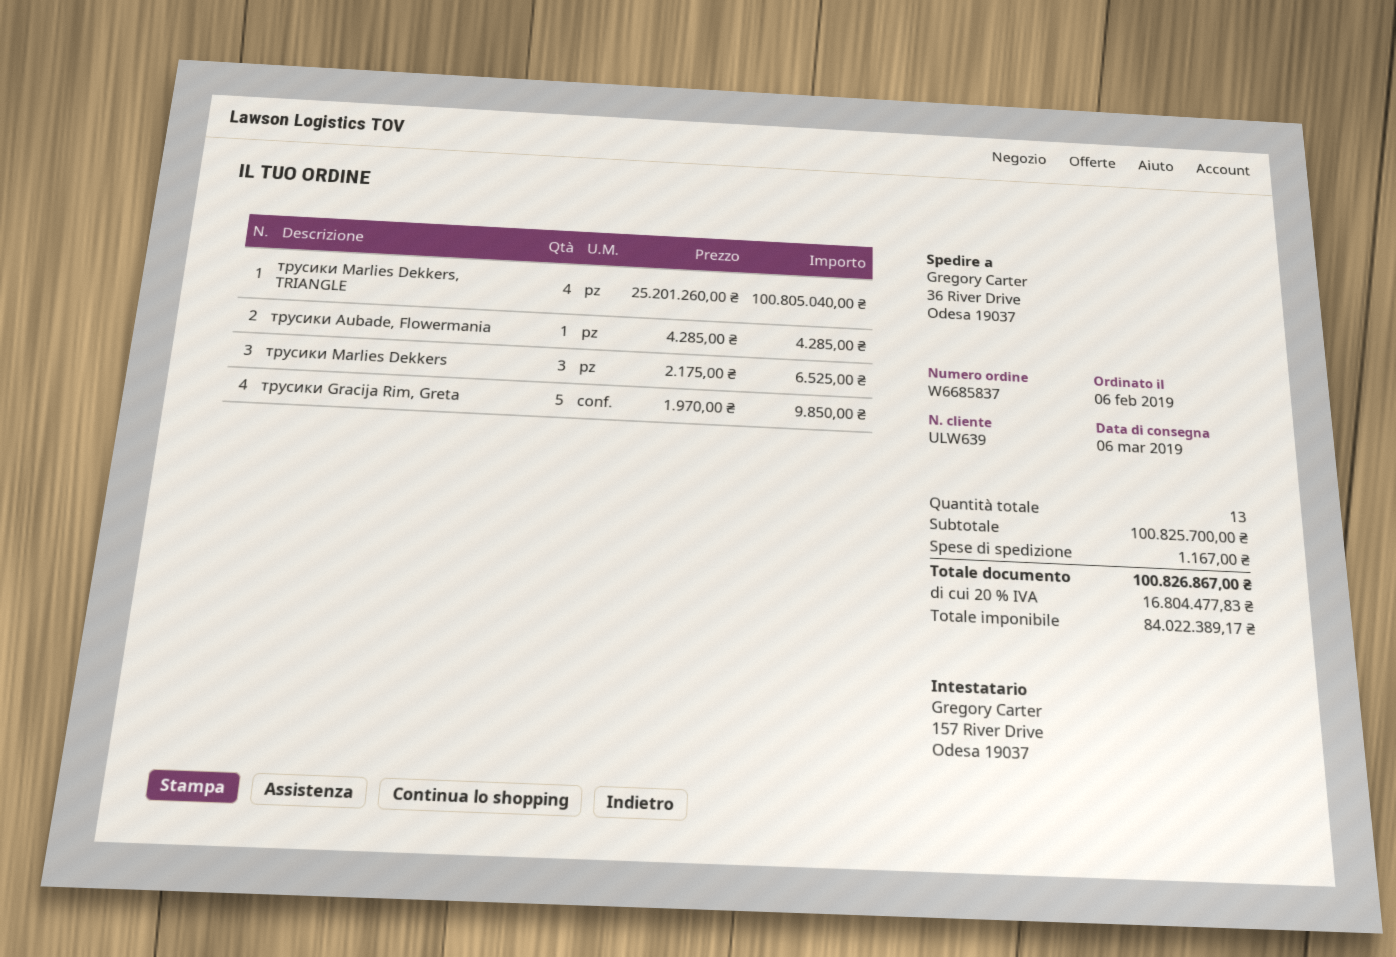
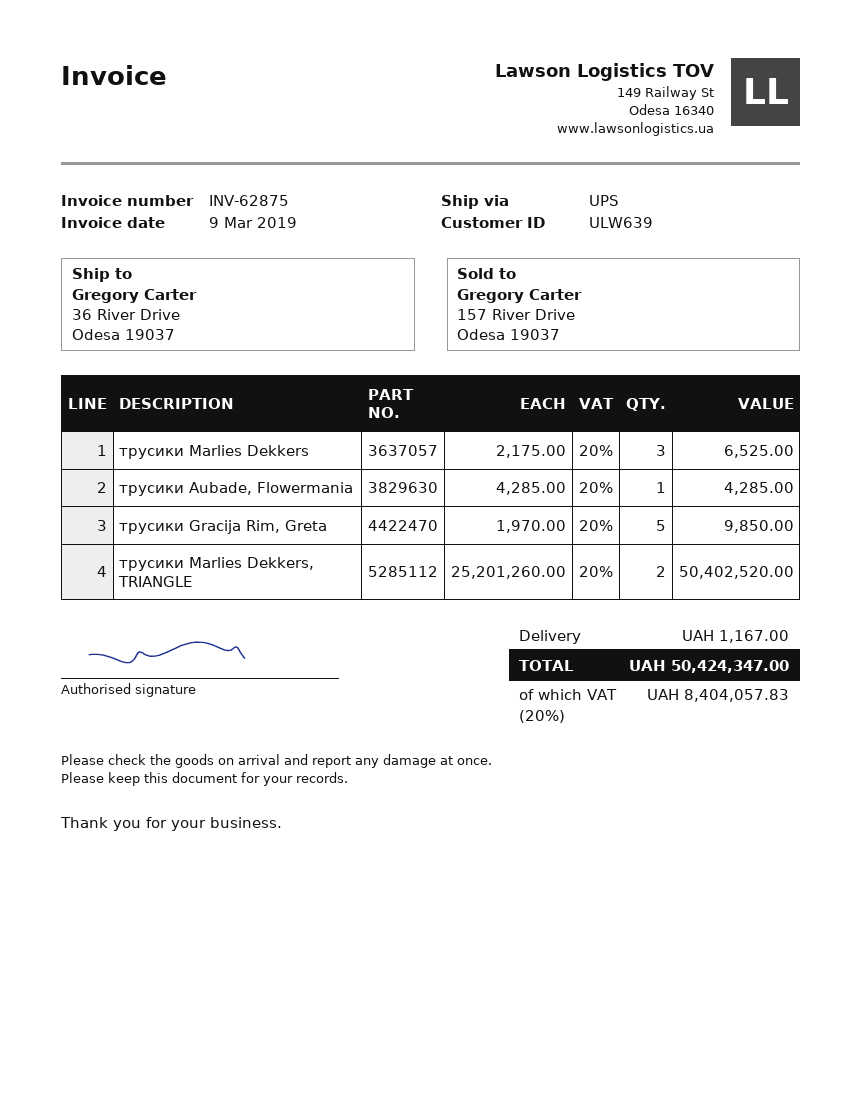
трусики Marlies Dekkers, TRIANGLE: 4 x 25201260.00 = 100805040.00 -> 2 x 25201260.00 = 50402520.00
tax: 20% = 16804477.83 -> 20% = 8404057.83
total: 100826867.00 -> 50424347.00

